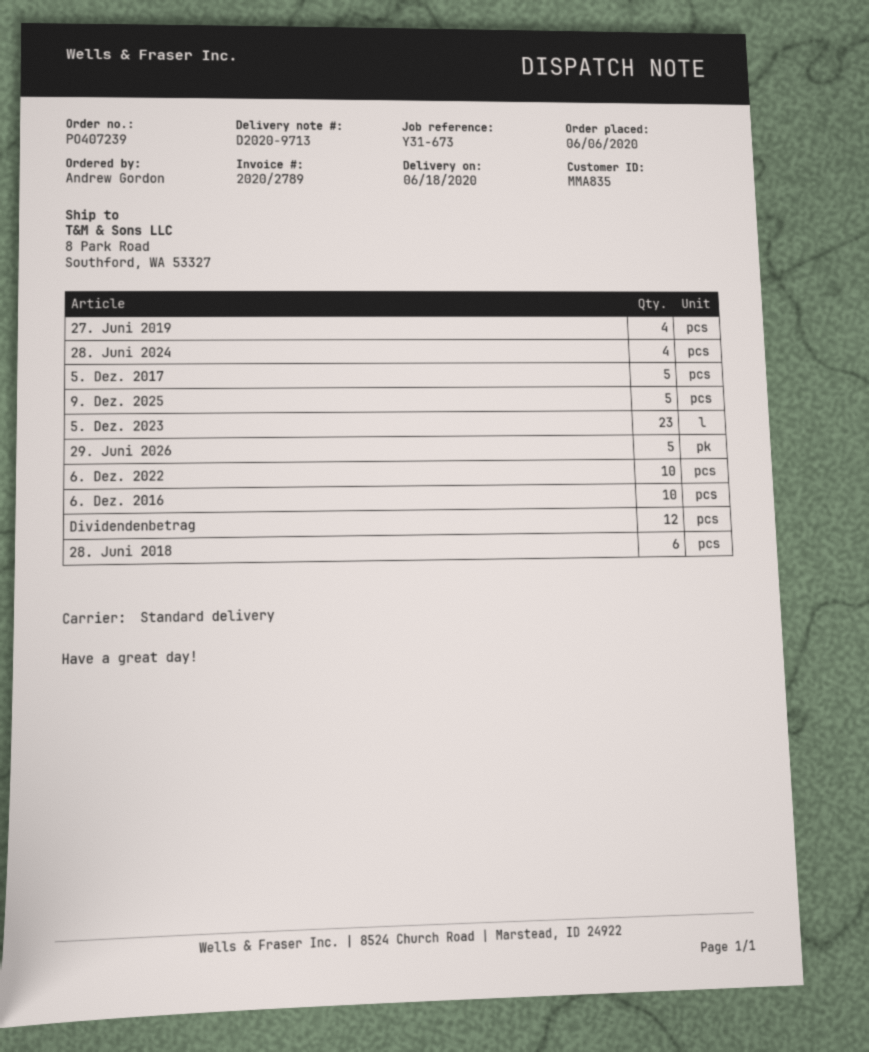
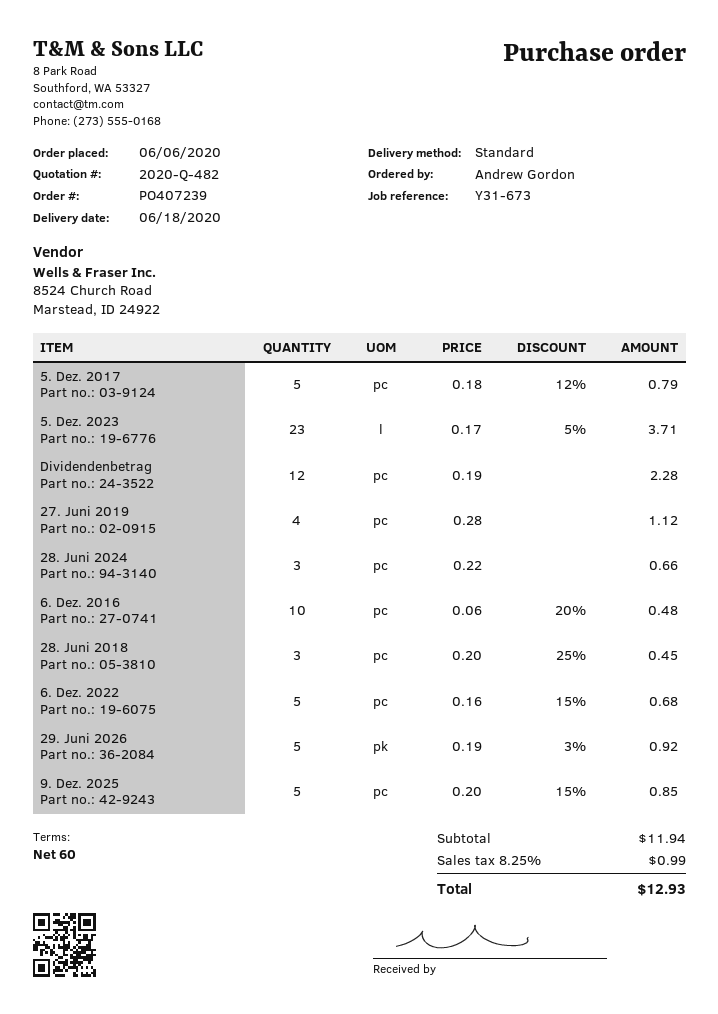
28. Juni 2024: 4 -> 3
6. Dez. 2022: 10 -> 5
28. Juni 2018: 6 -> 3

